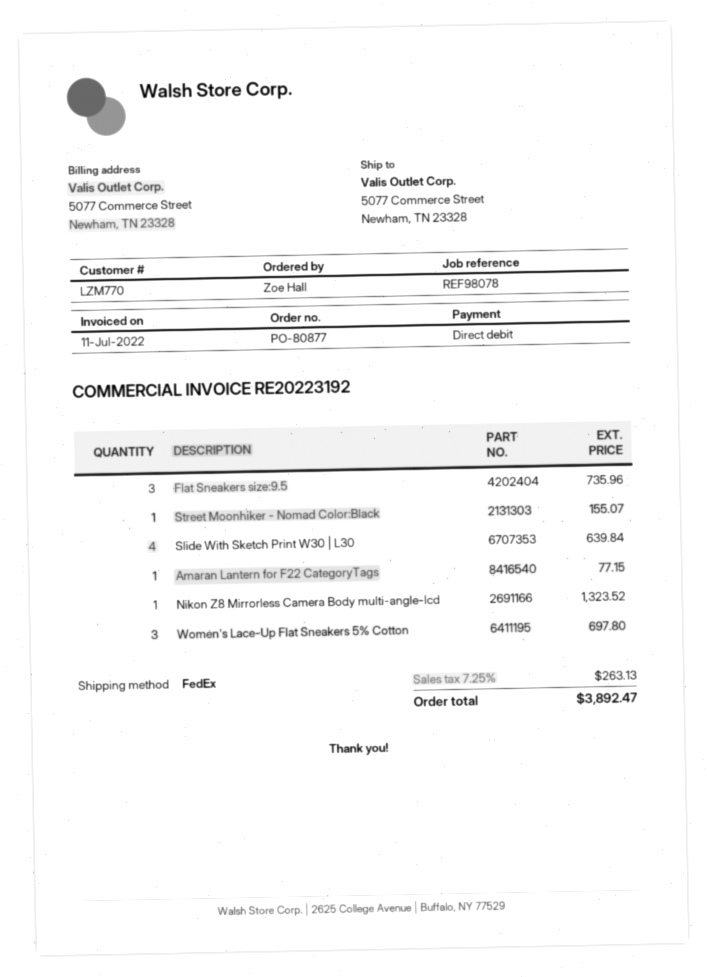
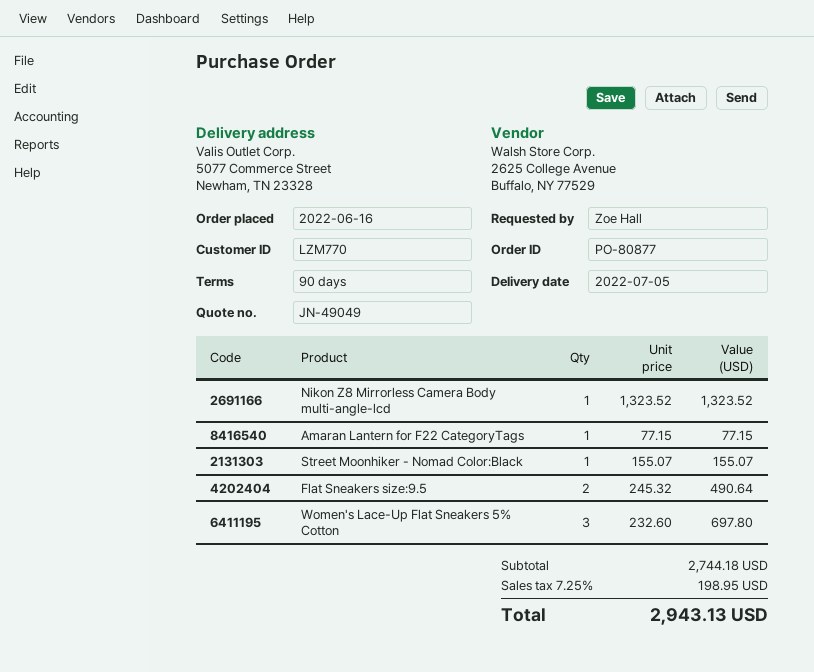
Flat Sneakers size:9.5: 3 for 735.96 -> 2 for 490.64
Slide With Sketch Print W30 | L30: 4 for 639.84 -> none
tax: 7.25% = 263.13 -> 7.25% = 198.95
total: 3892.47 -> 2943.13

